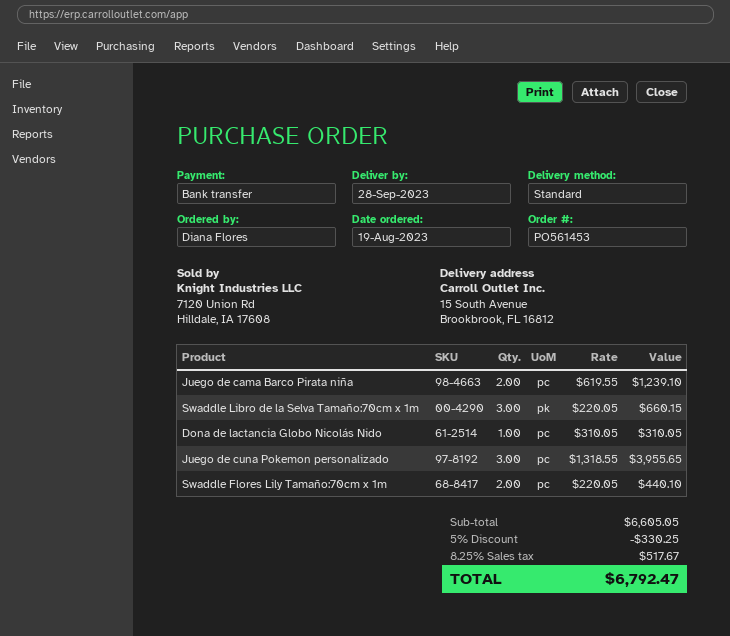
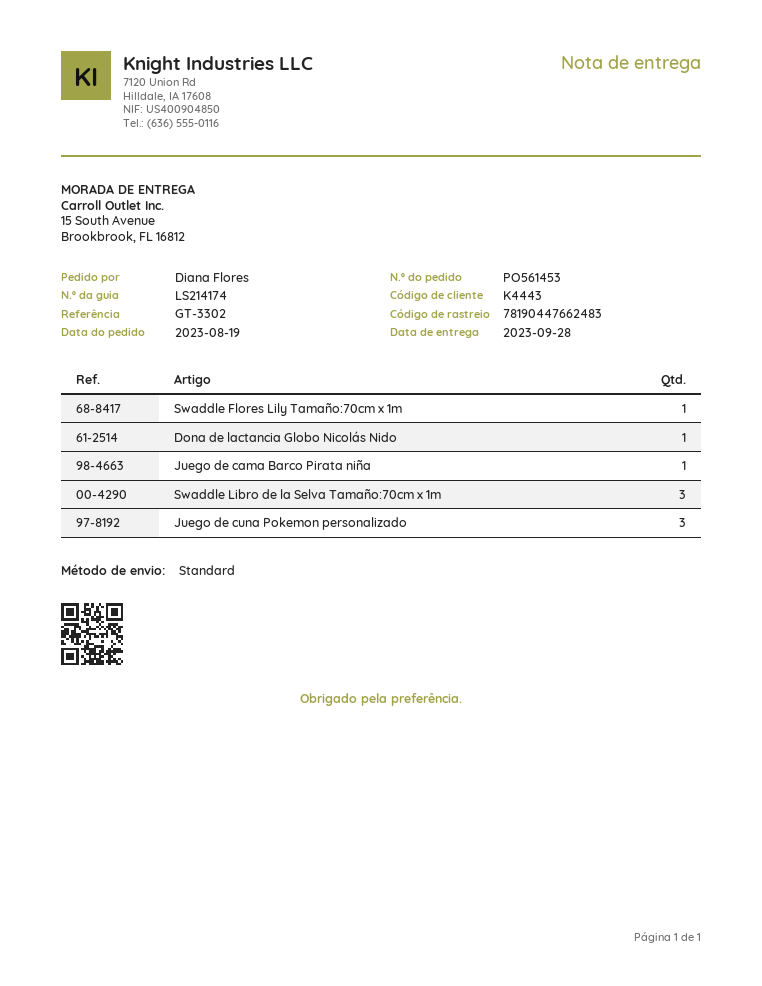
Juego de cama Barco Pirata niña: 2 -> 1
Swaddle Flores Lily Tamaño:70cm x 1m: 2 -> 1

